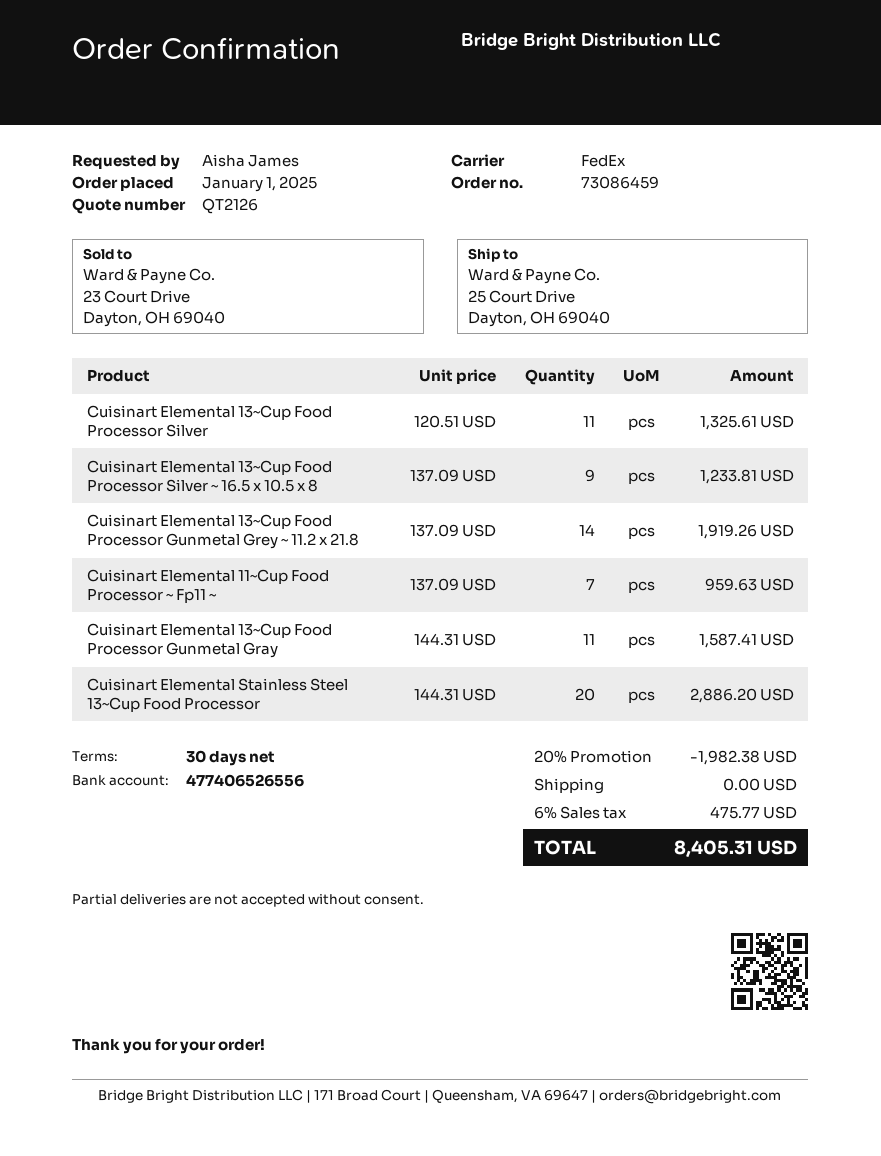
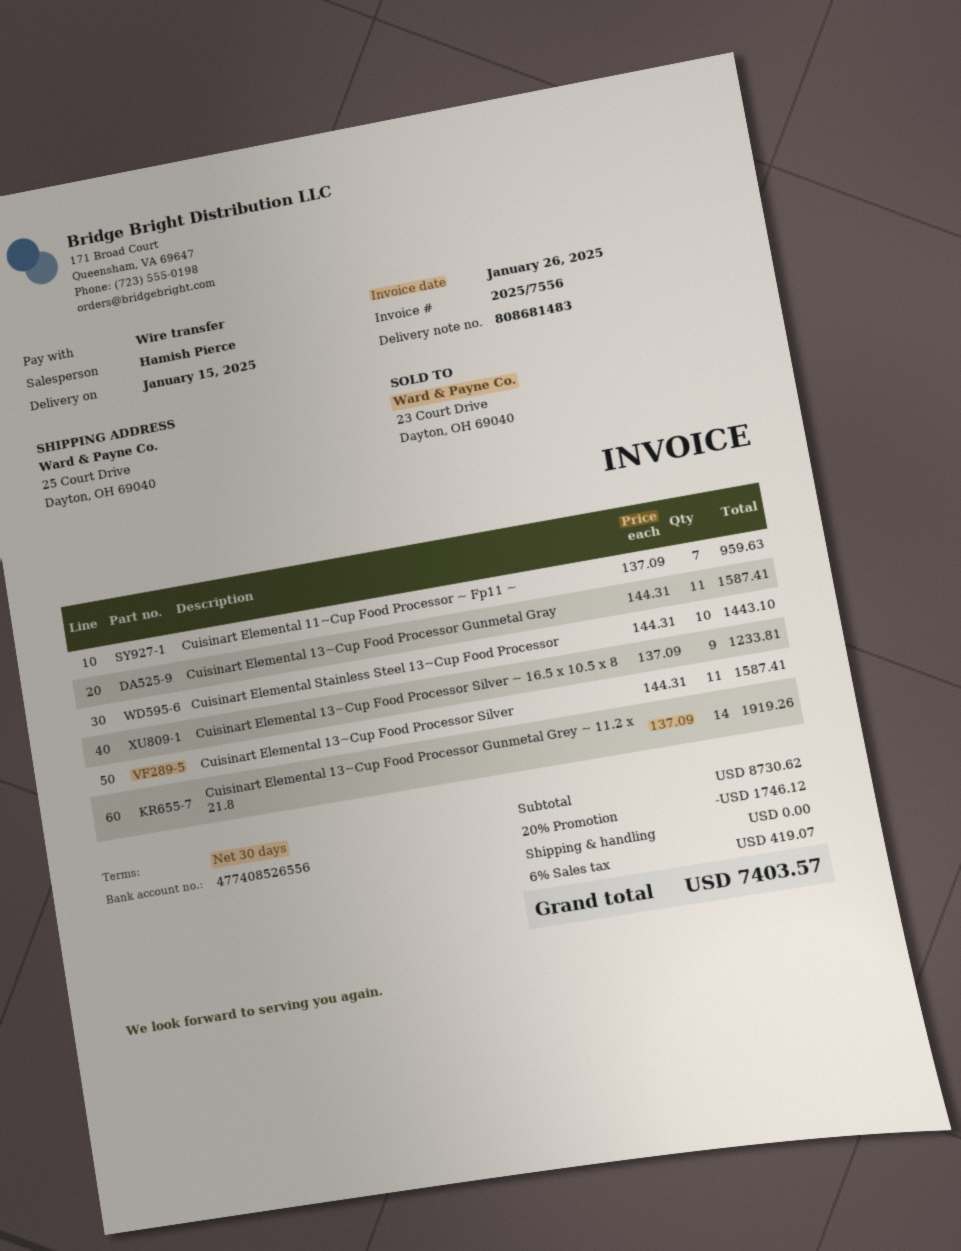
bank account: 477406526556 -> 477408526556
Cuisinart Elemental 13~Cup Food Processor Silver: 11 x 120.51 = 1325.61 -> 11 x 144.31 = 1587.41
Cuisinart Elemental Stainless Steel 13~Cup Food Processor: 20 x 144.31 = 2886.20 -> 10 x 144.31 = 1443.10
discount: 20% = 1982.38 -> 20% = 1746.12
tax: 6% = 475.77 -> 6% = 419.07
total: 8405.31 -> 7403.57

